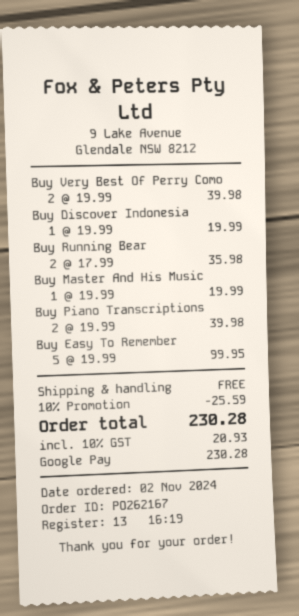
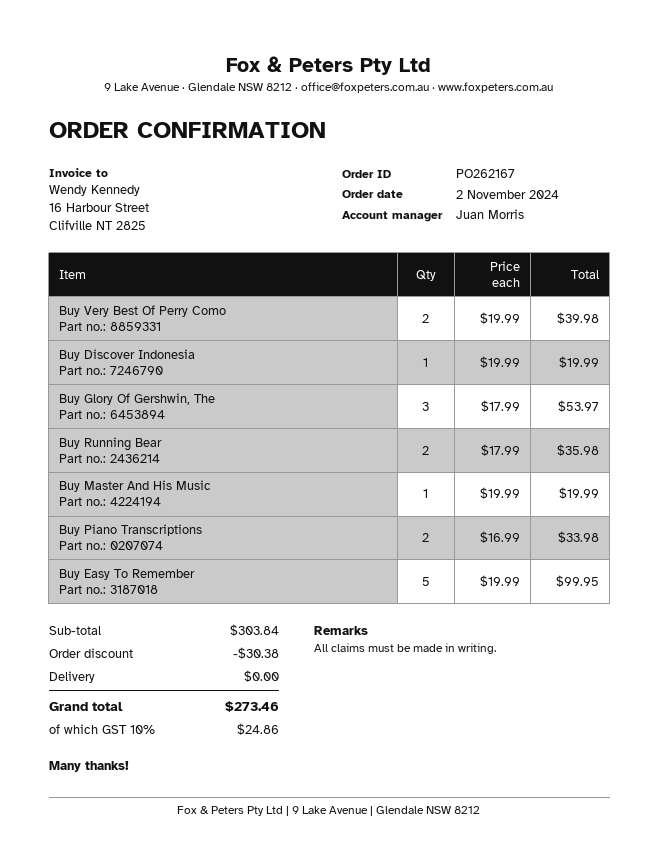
Buy Piano Transcriptions: 2 x 19.99 = 39.98 -> 2 x 16.99 = 33.98
Buy Glory Of Gershwin, The: none -> 3 x 17.99 = 53.97
discount: 25.59 -> 30.38
tax: 10% = 20.93 -> 10% = 24.86
total: 230.28 -> 273.46

